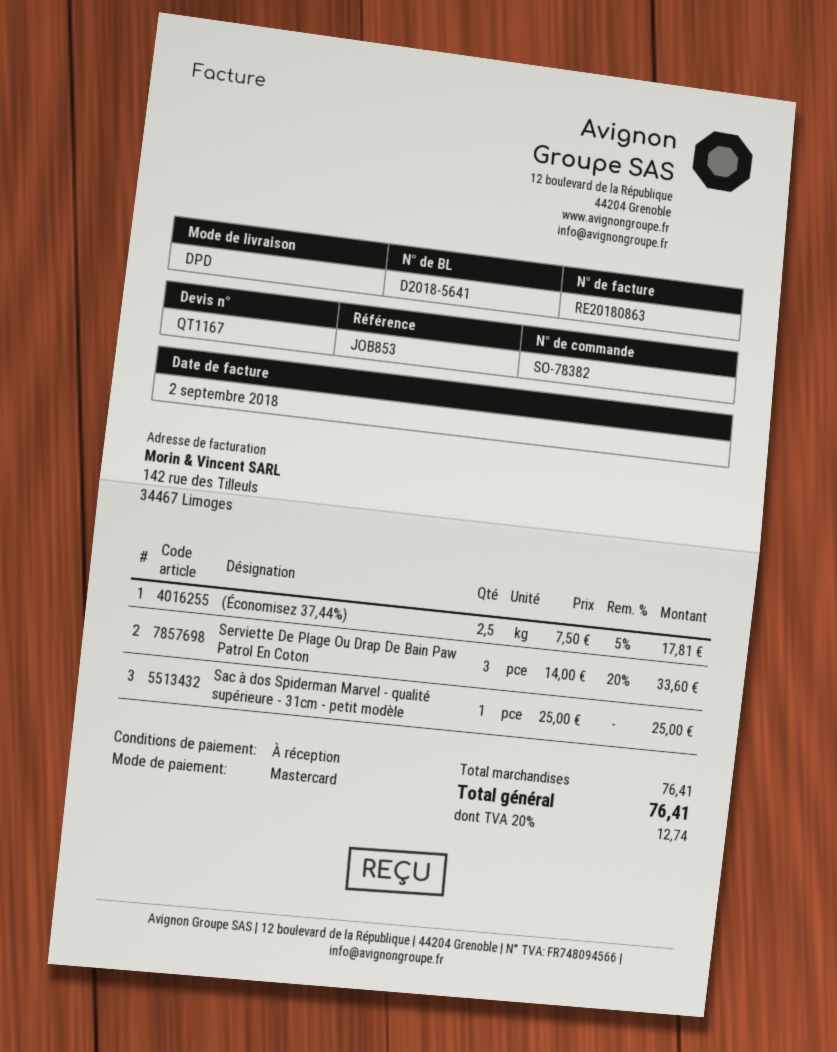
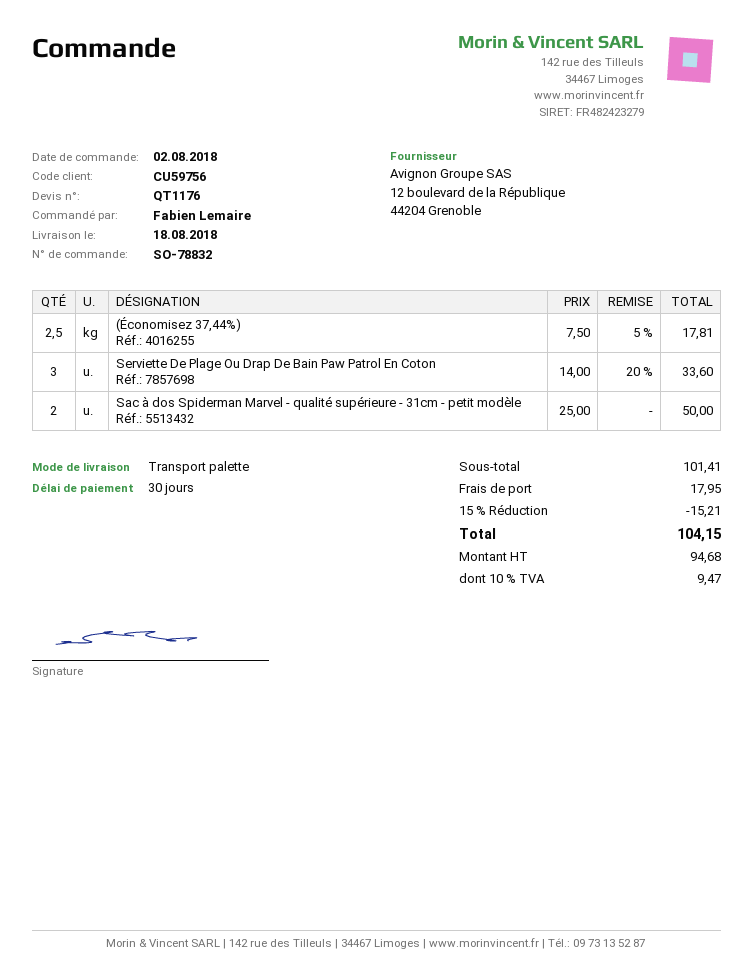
quote number: QT1167 -> QT1176
order number: SO-78382 -> SO-78832
payment terms: on receipt -> 30 days
shipping method: DPD -> pallet freight
Sac à dos Spiderman Marvel - qualité supérieure - 31cm - petit modèle: 1 x 25.00 = 25.00 -> 2 x 25.00 = 50.00
subtotal: 76.41 -> 101.41
discount: none -> 15% = 15.21
shipping: none -> 17.95
tax: 20% = 12.74 -> 10% = 9.47
total: 76.41 -> 104.15

